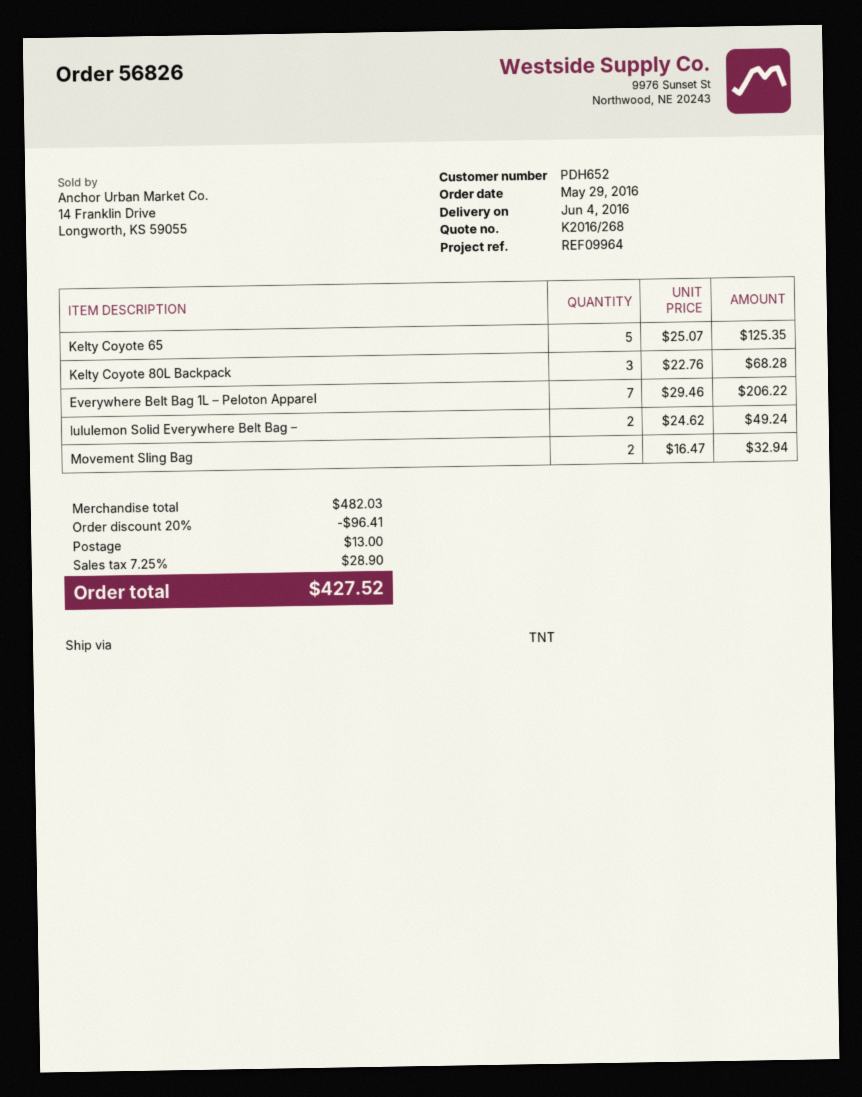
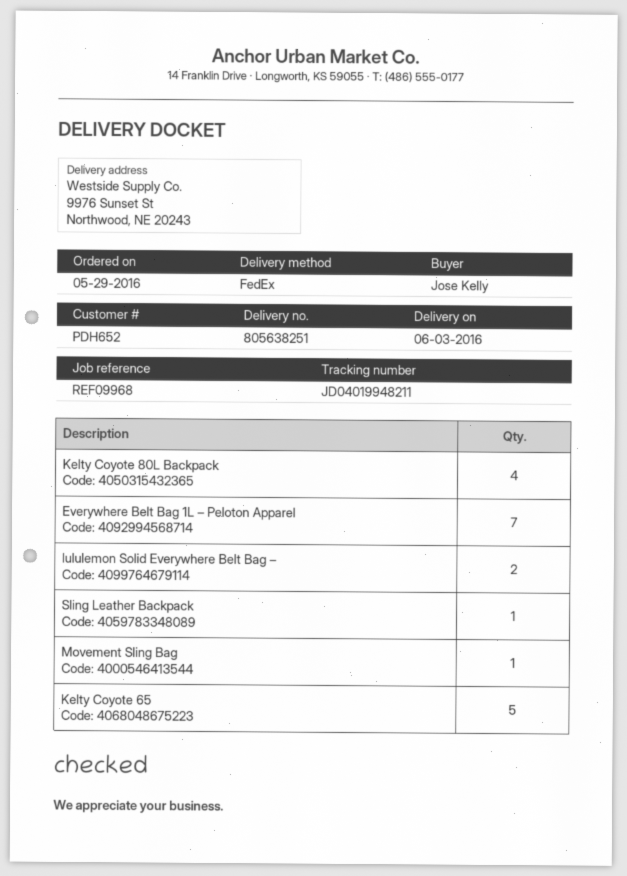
delivery date: 2016-06-04 -> 2016-06-03
reference: REF09964 -> REF09968
shipping method: TNT -> FedEx
Kelty Coyote 80L Backpack: 3 -> 4
Movement Sling Bag: 2 -> 1
Sling Leather Backpack: none -> 1

